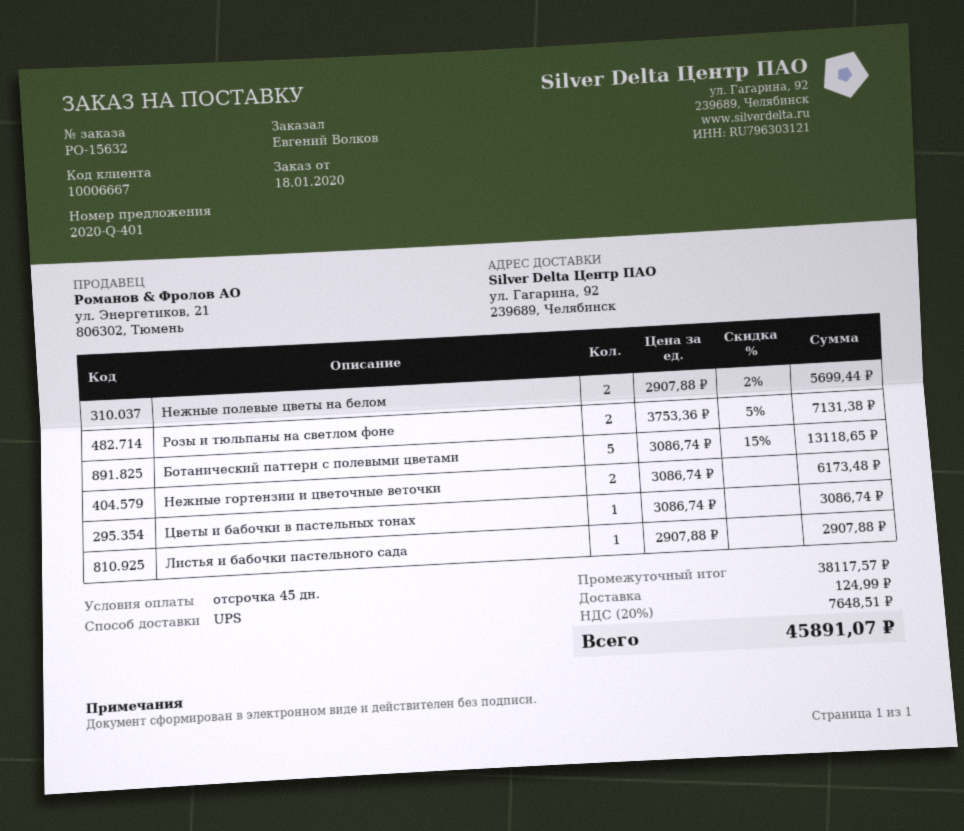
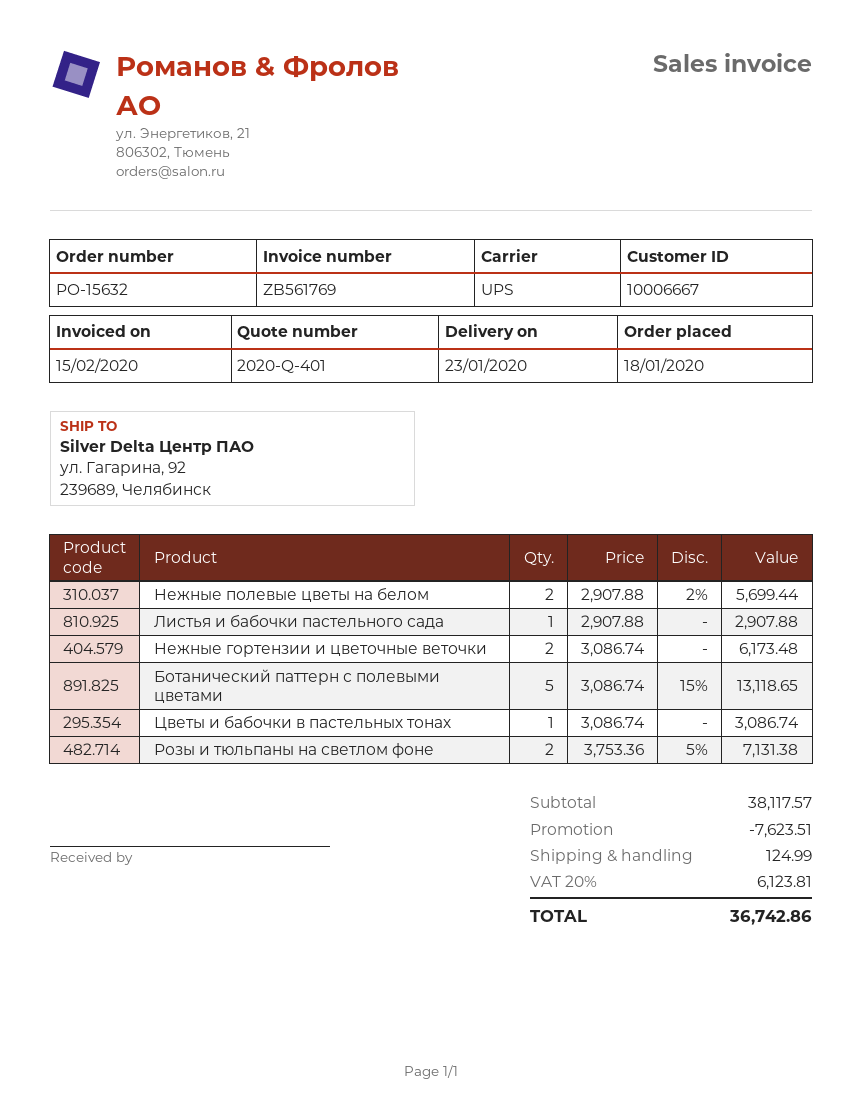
discount: none -> 7623.51
tax: 20% = 7648.51 -> 20% = 6123.81
total: 45891.07 -> 36742.86

